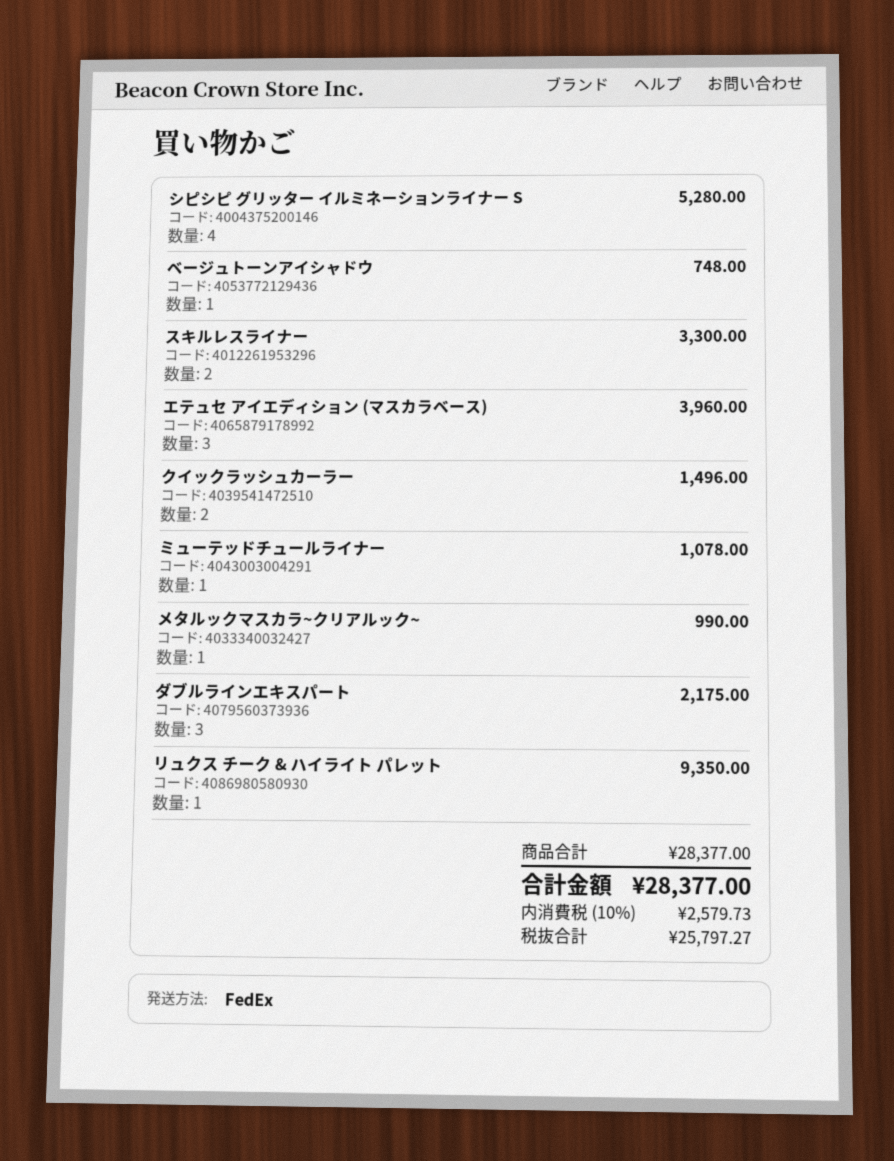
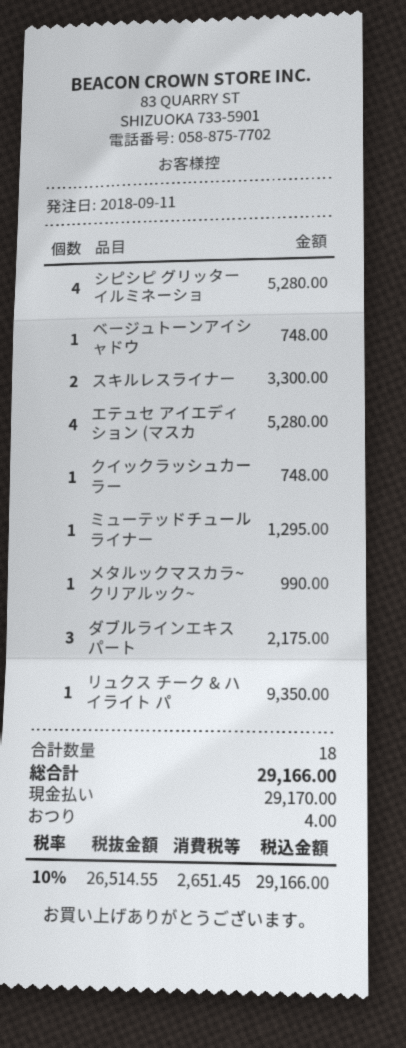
エテュセ アイエディション (マスカラベース): 3 for 3960.00 -> 4 for 5280.00
クイックラッシュカーラー: 2 for 1496.00 -> 1 for 748.00
ミューテッドチュールライナー: 1 for 1078.00 -> 1 for 1295.00
net: 25797.27 -> 26514.55
tax: 10% = 2579.73 -> 10% = 2651.45
total: 28377.00 -> 29166.00

